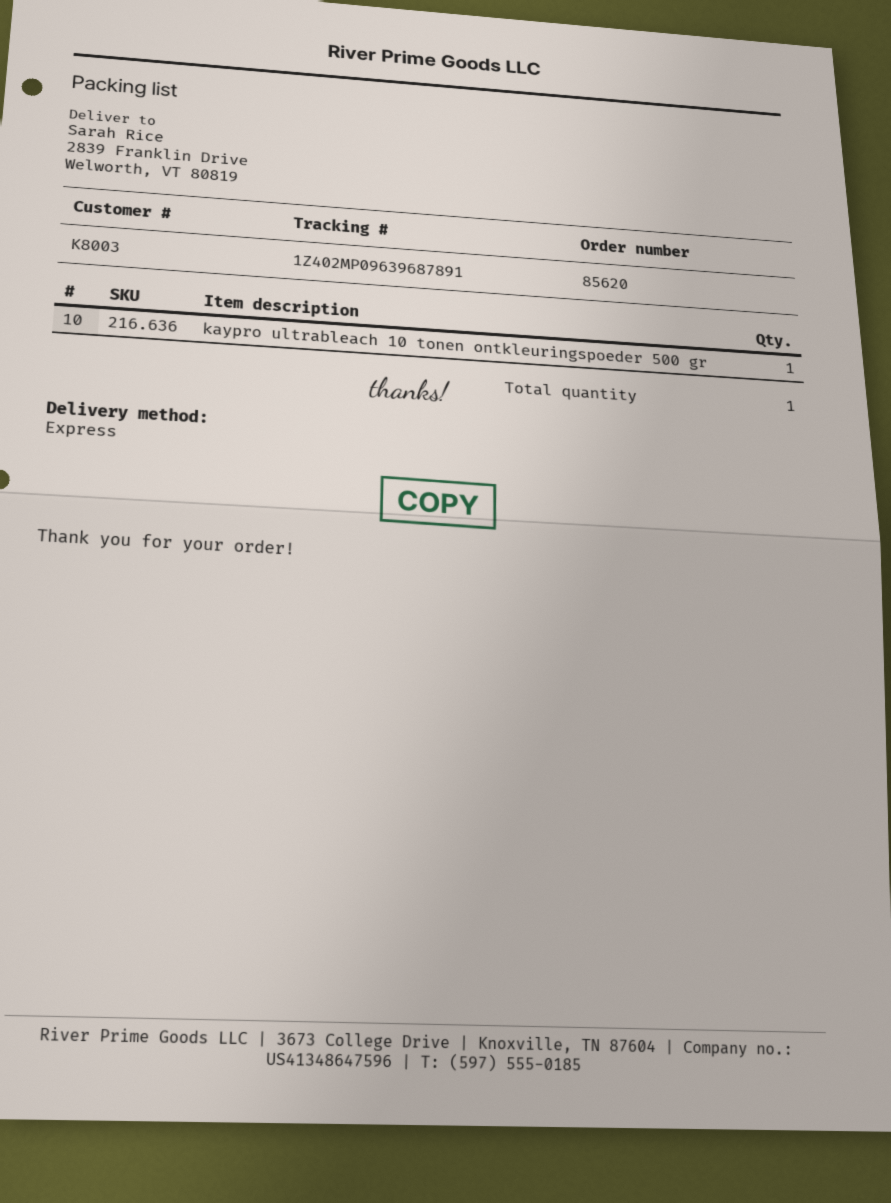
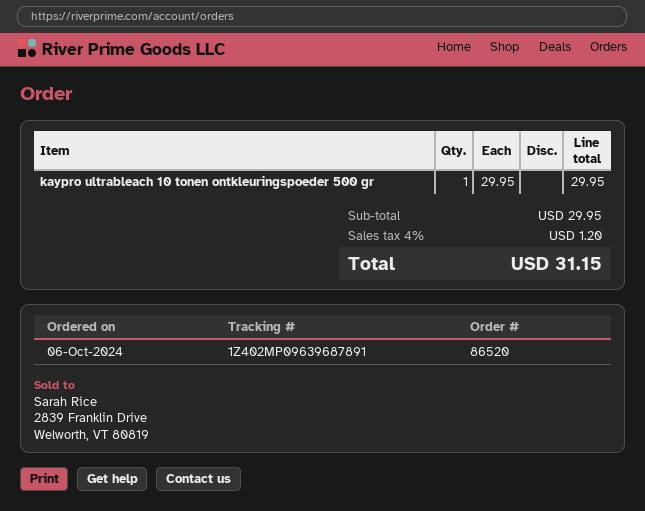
order number: 85620 -> 86520

